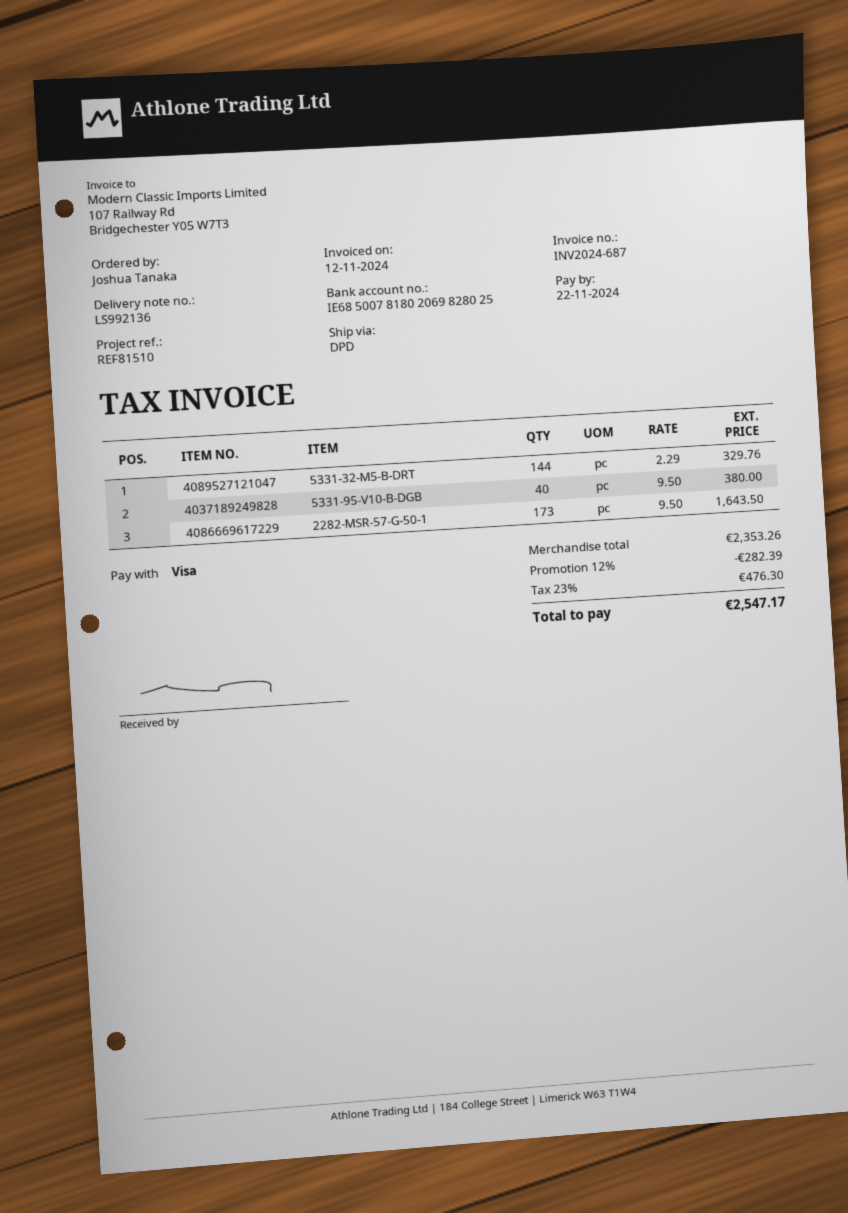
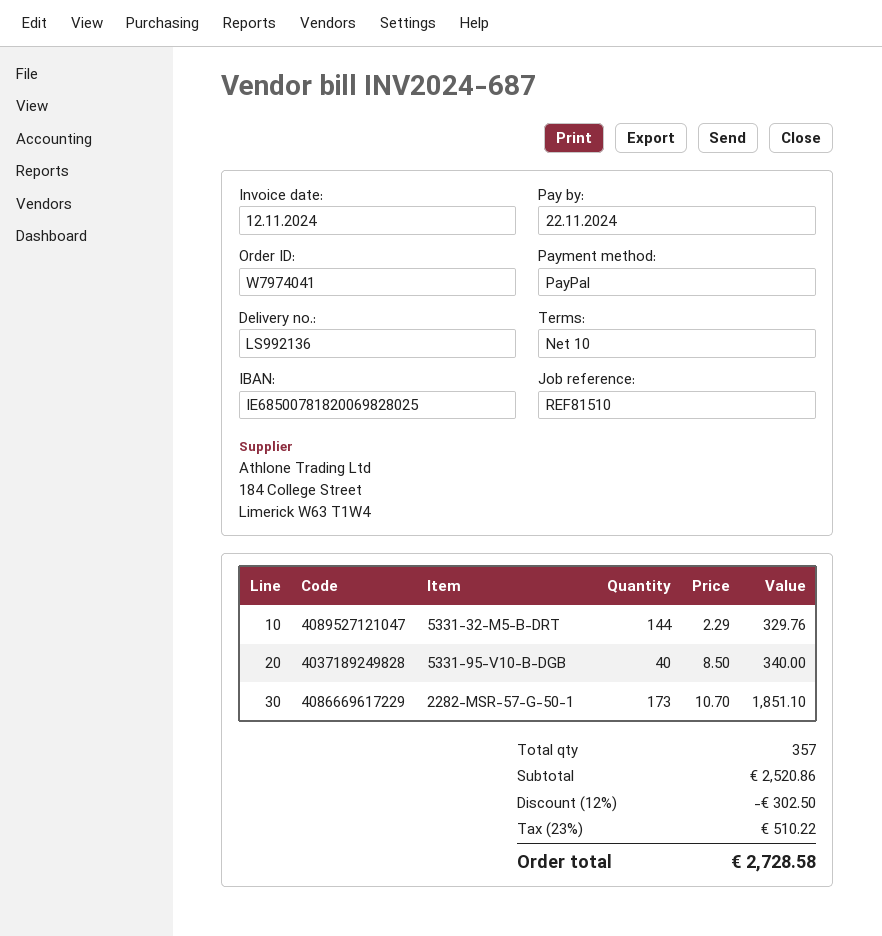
payment method: Visa -> PayPal
bank account: IE68500781802069828025 -> IE68500781820069828025
5331-95-V10-B-DGB: 40 x 9.50 = 380.00 -> 40 x 8.50 = 340.00
2282-MSR-57-G-50-1: 173 x 9.50 = 1643.50 -> 173 x 10.70 = 1851.10
subtotal: 2353.26 -> 2520.86
discount: 12% = 282.39 -> 12% = 302.50
tax: 23% = 476.30 -> 23% = 510.22
total: 2547.17 -> 2728.58

